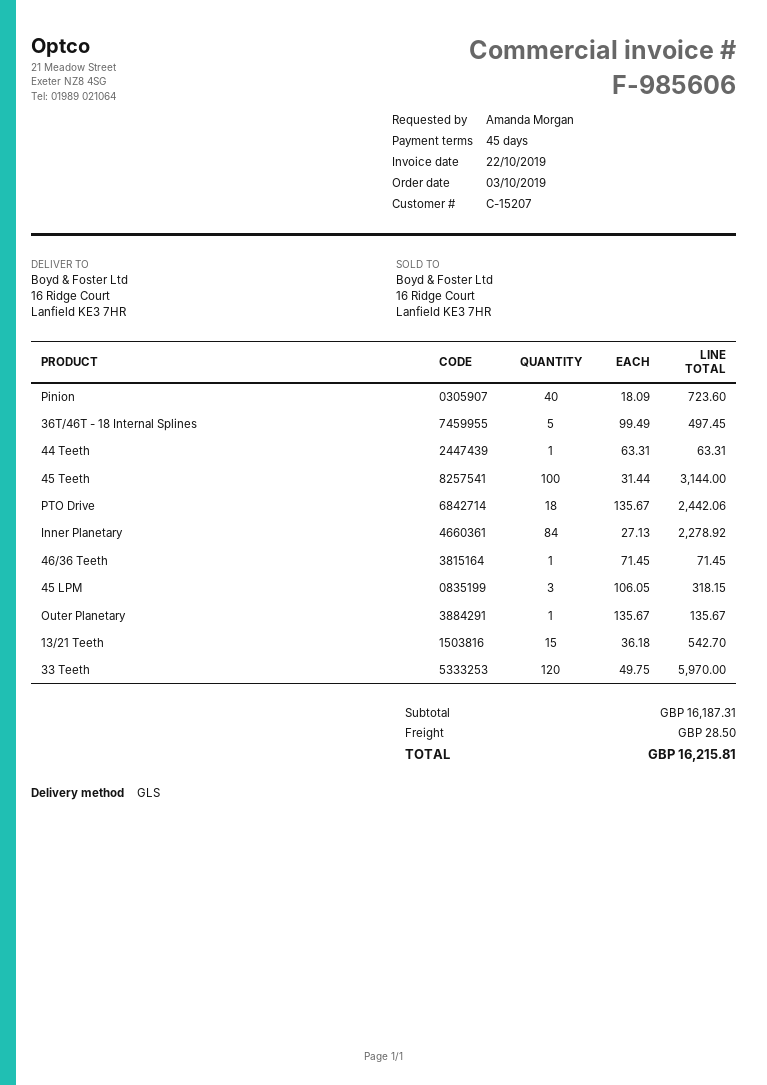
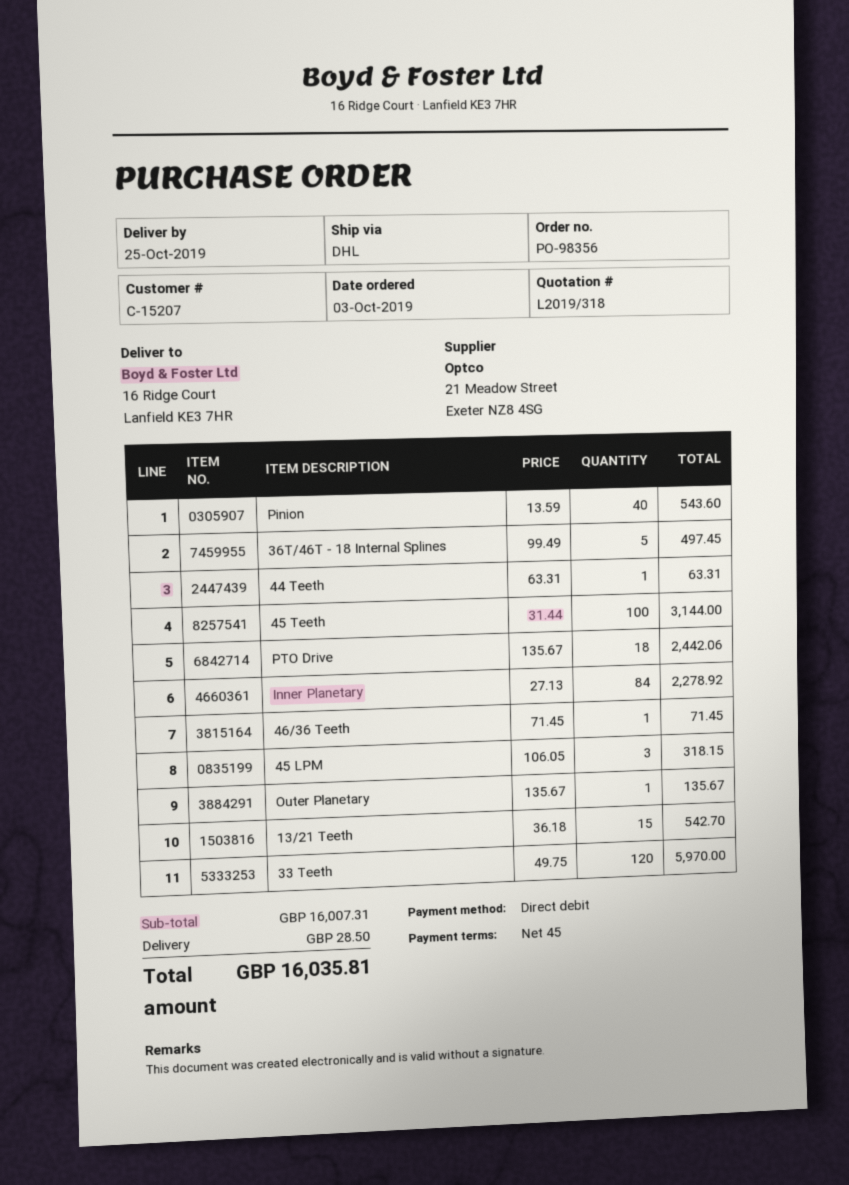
shipping method: GLS -> DHL
Pinion: 40 x 18.09 = 723.60 -> 40 x 13.59 = 543.60
subtotal: 16187.31 -> 16007.31
total: 16215.81 -> 16035.81

